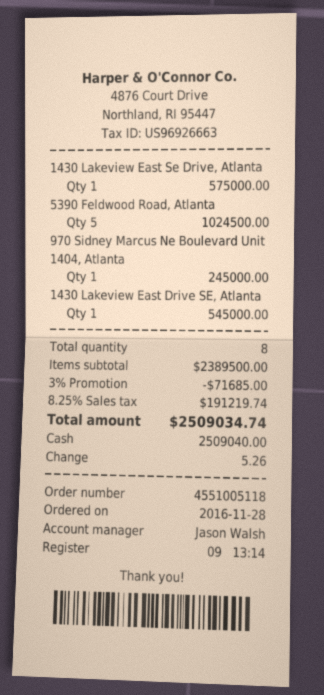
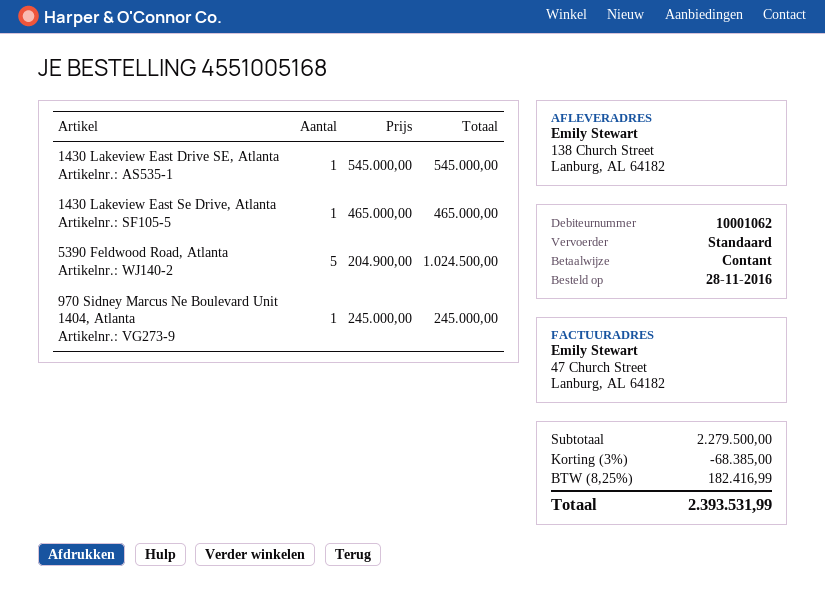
order number: 4551005118 -> 4551005168
1430 Lakeview East Se Drive, Atlanta: 1 for 575000.00 -> 1 for 465000.00
subtotal: 2389500.00 -> 2279500.00
discount: 3% = 71685.00 -> 3% = 68385.00
tax: 8.25% = 191219.74 -> 8.25% = 182416.99
total: 2509034.74 -> 2393531.99

